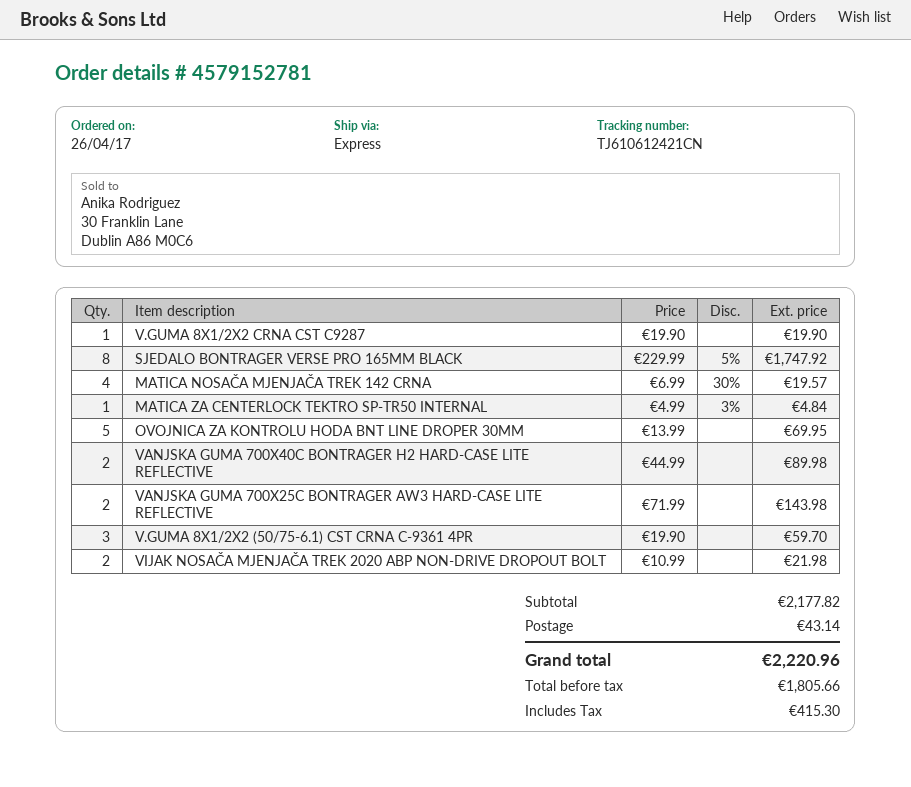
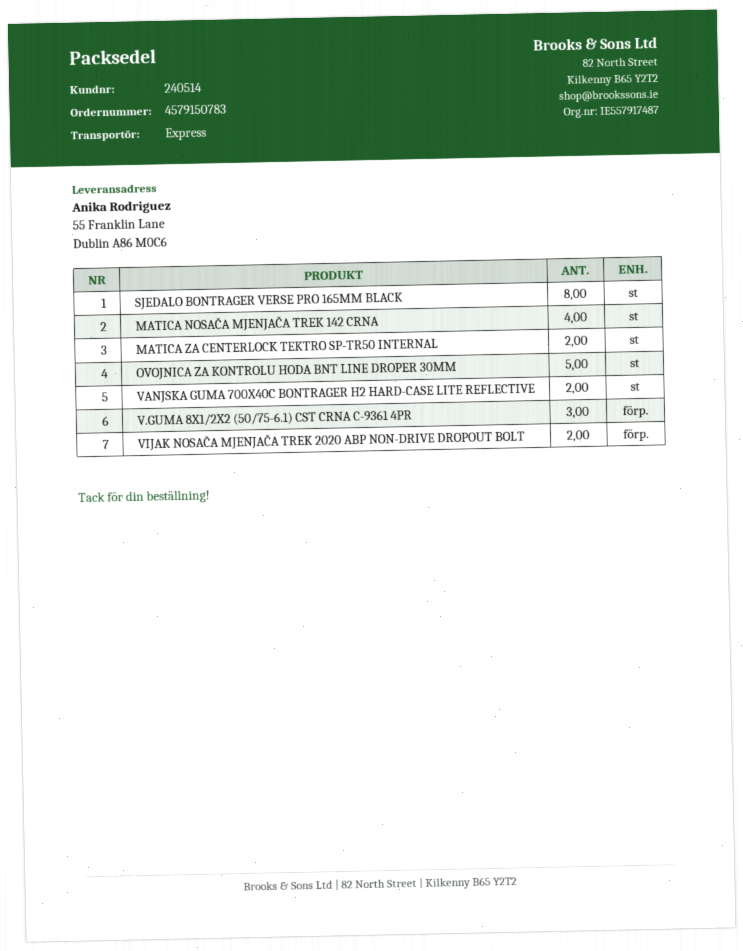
order number: 4579152781 -> 4579150783
V.GUMA 8X1/2X2 CRNA CST C9287: 1 -> none
MATICA ZA CENTERLOCK TEKTRO SP-TR50 INTERNAL: 1 -> 2
VANJSKA GUMA 700X25C BONTRAGER AW3 HARD-CASE LITE REFLECTIVE: 2 -> none

